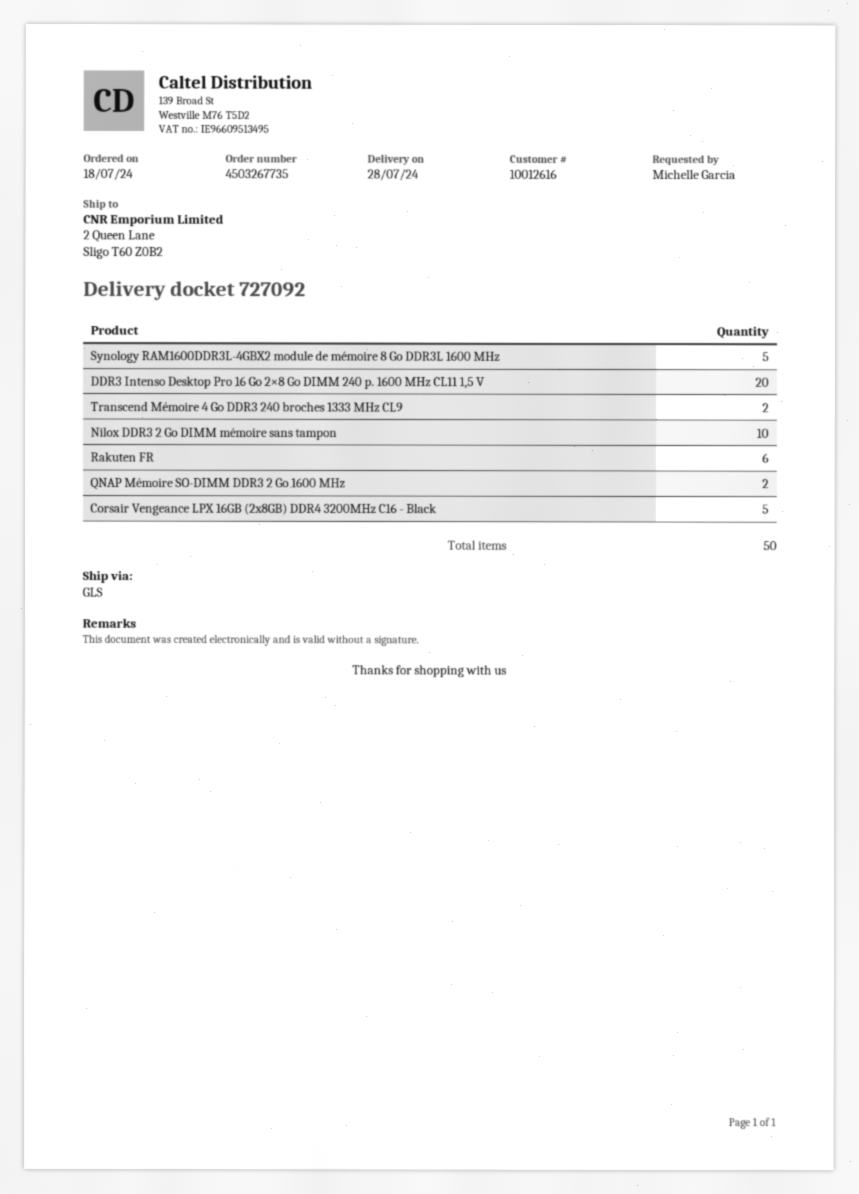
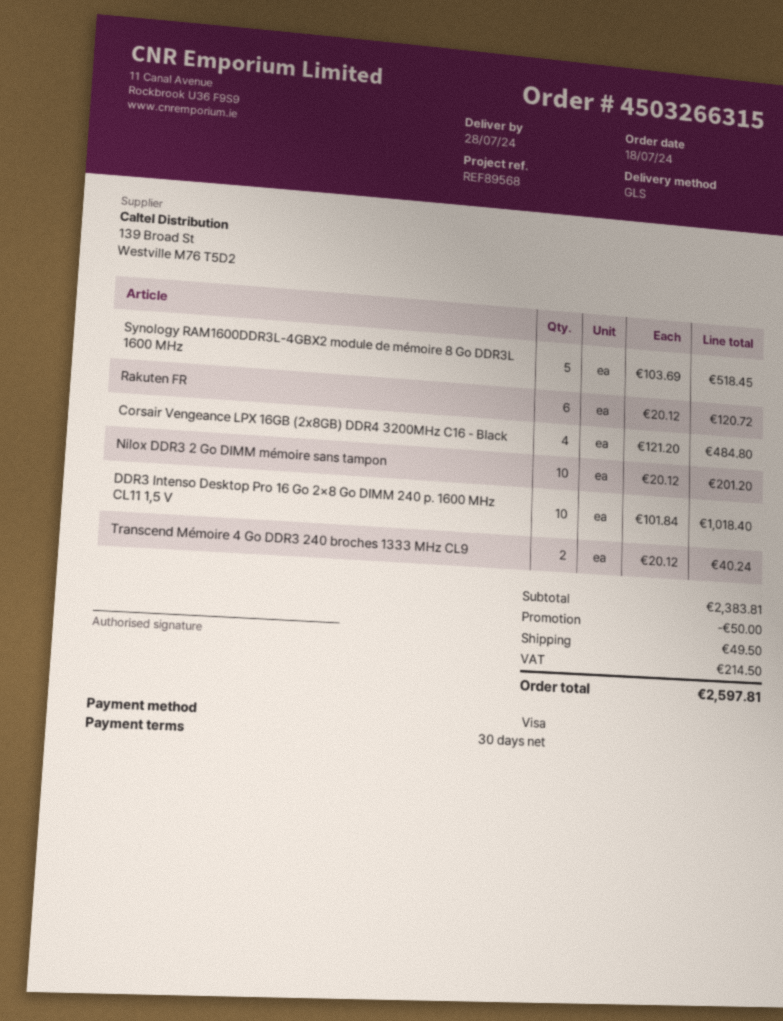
order number: 4503267735 -> 4503266315
DDR3 Intenso Desktop Pro 16 Go 2×8 Go DIMM 240 p. 1600 MHz CL11 1,5 V: 20 -> 10
QNAP Mémoire SO-DIMM DDR3 2 Go 1600 MHz: 2 -> none
Corsair Vengeance LPX 16GB (2x8GB) DDR4 3200MHz C16 - Black: 5 -> 4

